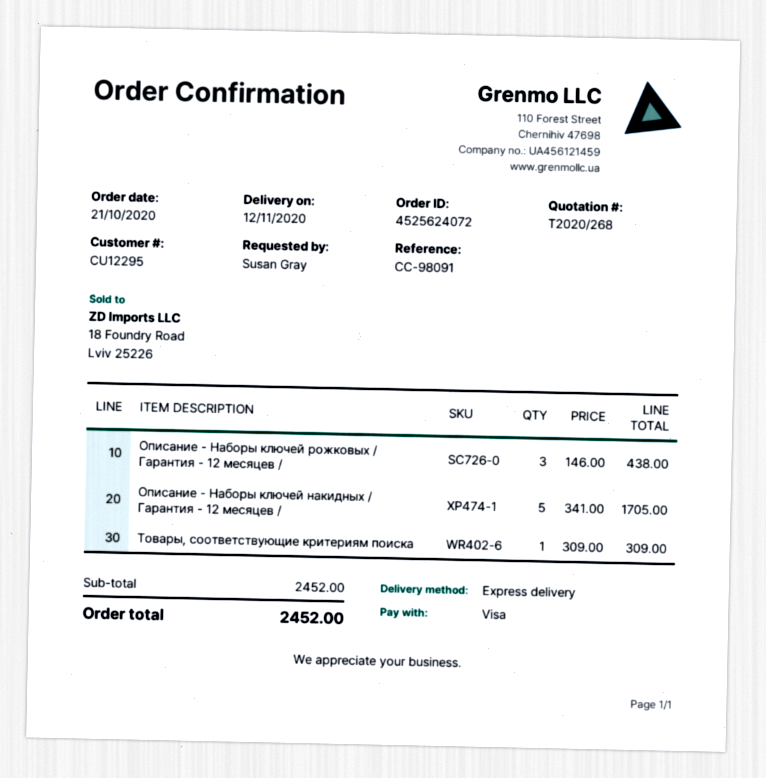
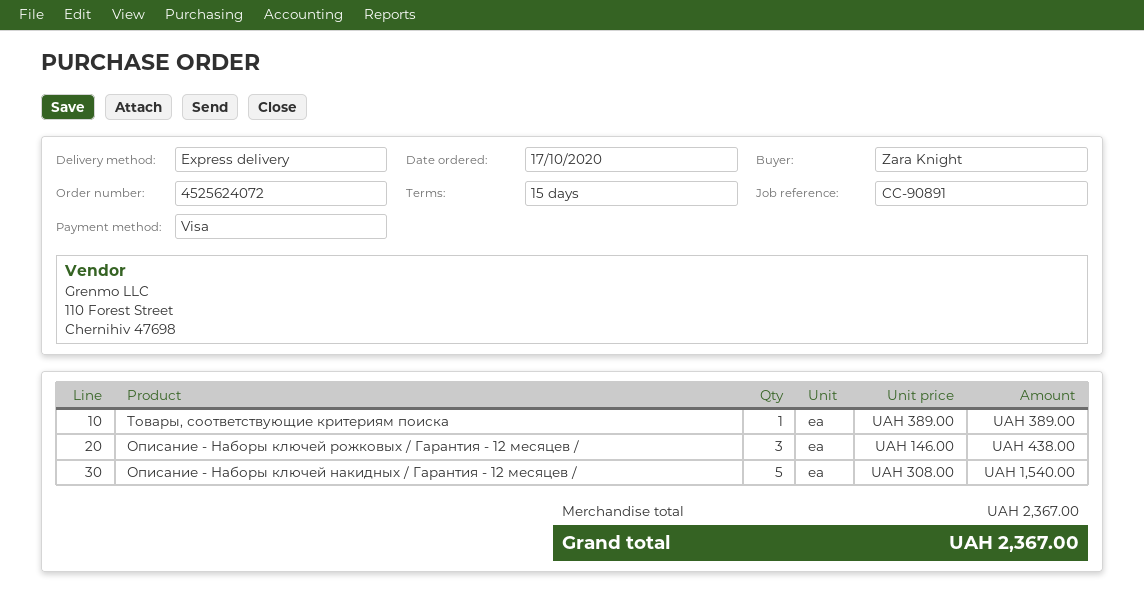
order date: 2020-10-21 -> 2020-10-17
reference: CC-98091 -> CC-90891
ordered by: Susan Gray -> Zara Knight
Описание - Наборы ключей накидных / Гарантия - 12 месяцев /: 5 x 341.00 = 1705.00 -> 5 x 308.00 = 1540.00
Товары, соответствующие критериям поиска: 1 x 309.00 = 309.00 -> 1 x 389.00 = 389.00
subtotal: 2452.00 -> 2367.00
total: 2452.00 -> 2367.00

